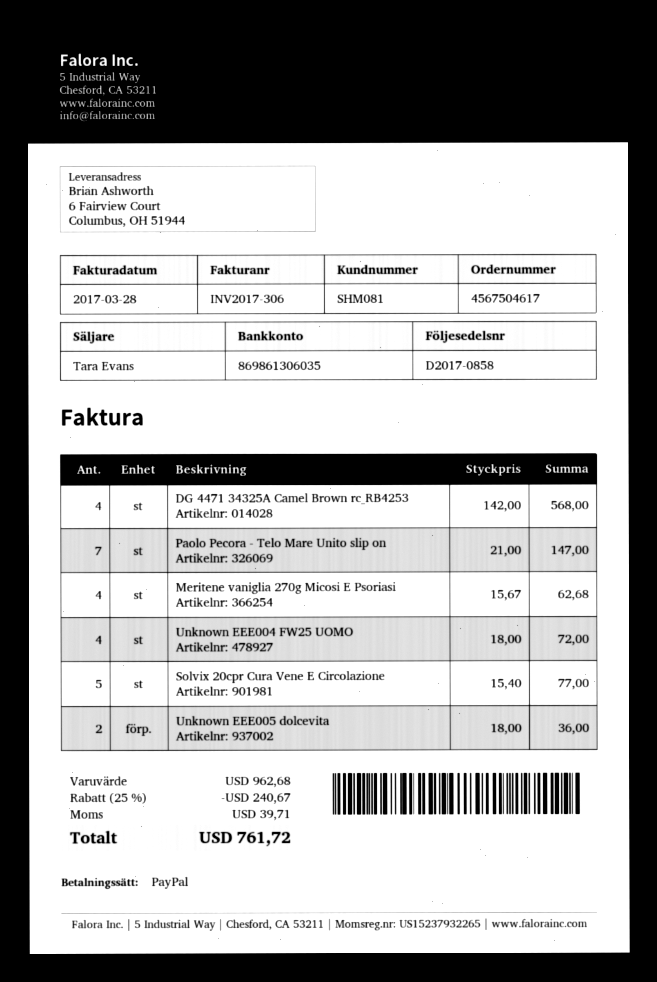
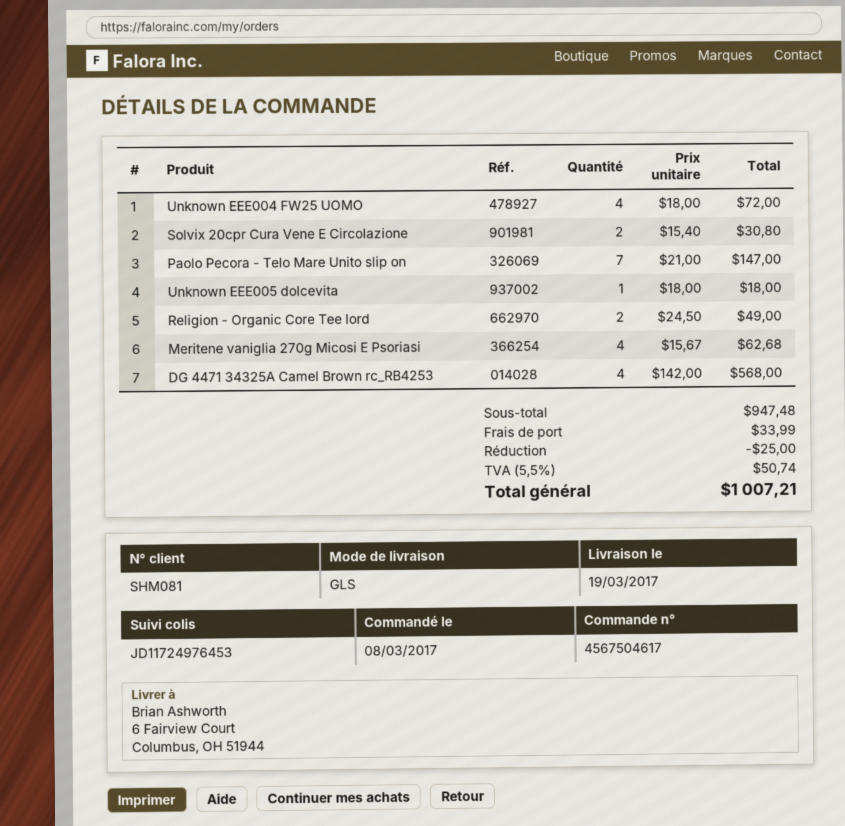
Solvix 20cpr Cura Vene E Circolazione: 5 x 15.40 = 77.00 -> 2 x 15.40 = 30.80
Unknown EEE005 dolcevita: 2 x 18.00 = 36.00 -> 1 x 18.00 = 18.00
Religion - Organic Core Tee lord: none -> 2 x 24.50 = 49.00
subtotal: 962.68 -> 947.48
discount: 240.67 -> 25.00
shipping: none -> 33.99
tax: 39.71 -> 50.74
total: 761.72 -> 1007.21

